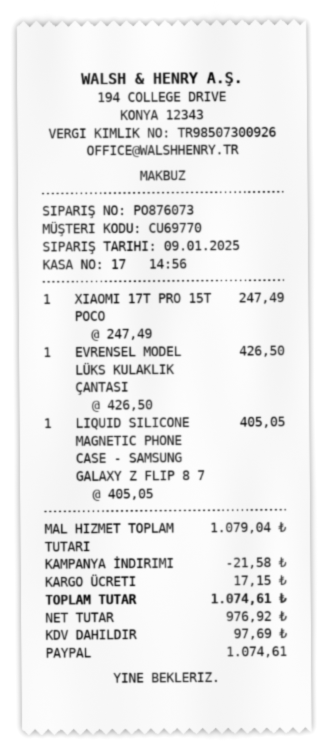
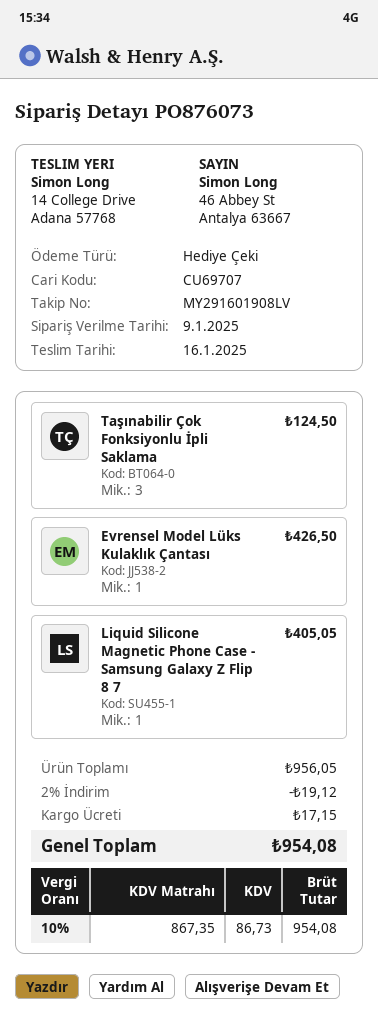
customer number: CU69770 -> CU69707
payment method: PayPal -> gift card
XIAOMI 17T PRO 15T POCO: 1 for 247.49 -> none
Taşınabilir Çok Fonksiyonlu İpli Saklama: none -> 3 for 124.50
subtotal: 1079.04 -> 956.05
discount: 21.58 -> 19.12
net: 976.92 -> 867.35
tax: 97.69 -> 86.73
total: 1074.61 -> 954.08

